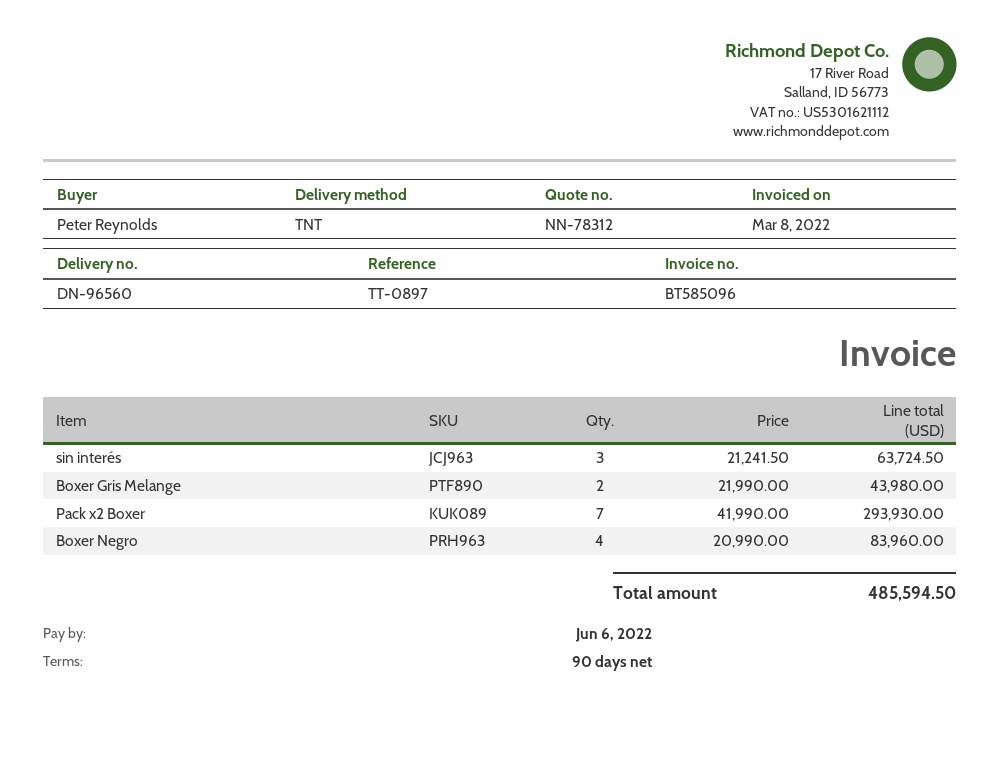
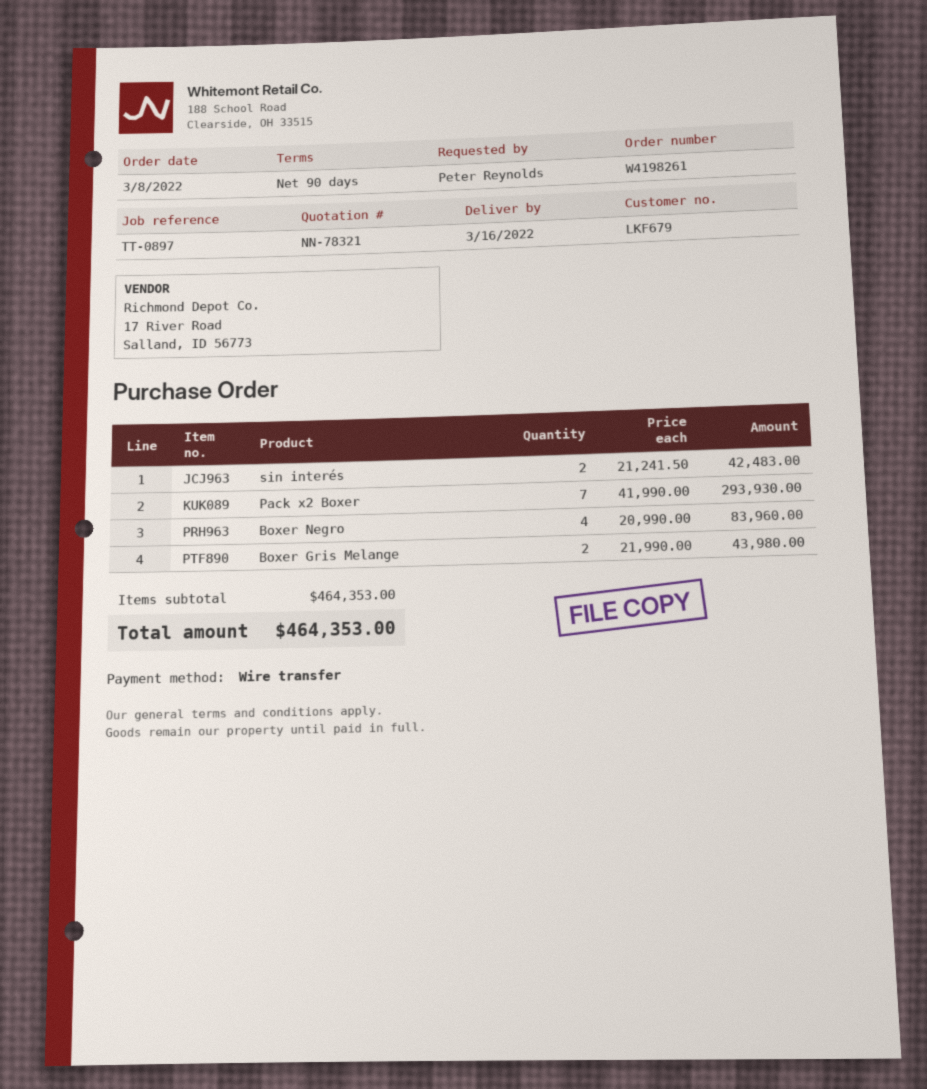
quote number: NN-78312 -> NN-78321
sin interés: 3 x 21241.50 = 63724.50 -> 2 x 21241.50 = 42483.00
total: 485594.50 -> 464353.00

